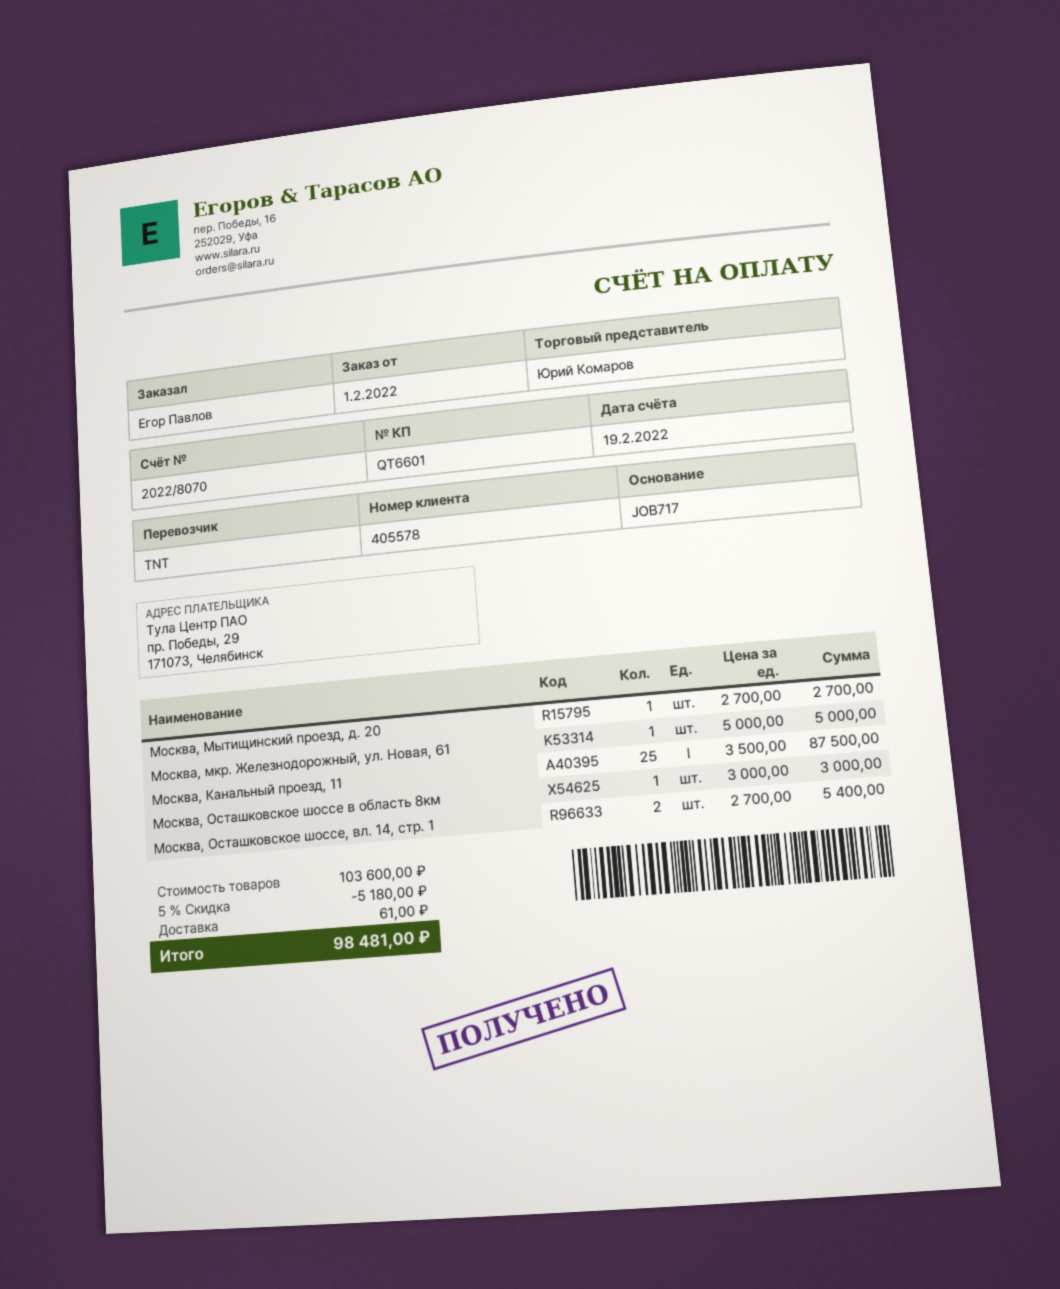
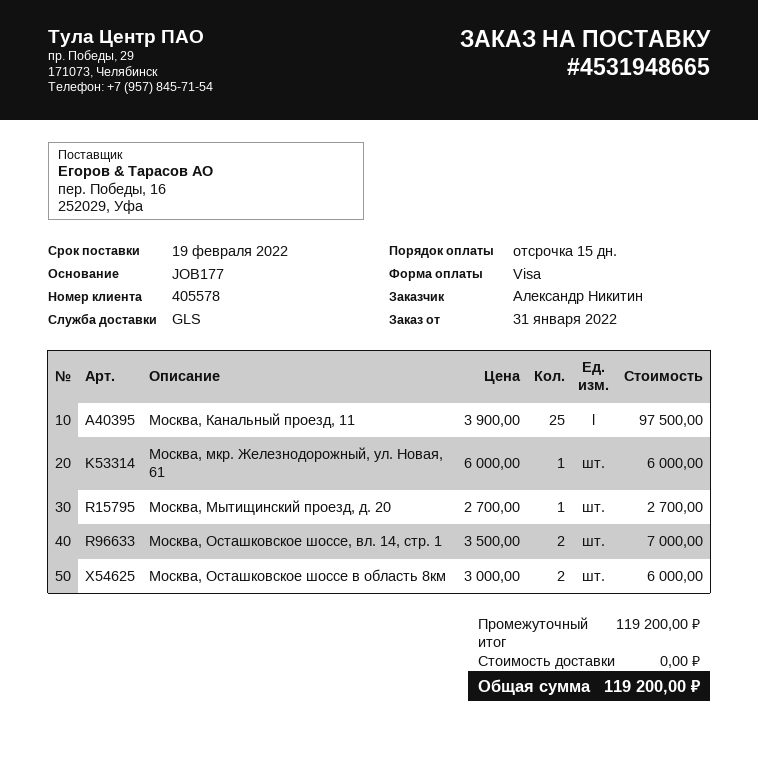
order date: 2022-02-01 -> 2022-01-31
reference: JOB717 -> JOB177
ordered by: Егор Павлов -> Александр Никитин
shipping method: TNT -> GLS
Москва, мкр. Железнодорожный, ул. Новая, 61: 1 x 5000.00 = 5000.00 -> 1 x 6000.00 = 6000.00
Москва, Канальный проезд, 11: 25 x 3500.00 = 87500.00 -> 25 x 3900.00 = 97500.00
Москва, Осташковское шоссе в область 8км: 1 x 3000.00 = 3000.00 -> 2 x 3000.00 = 6000.00
Москва, Осташковское шоссе, вл. 14, стр. 1: 2 x 2700.00 = 5400.00 -> 2 x 3500.00 = 7000.00
subtotal: 103600.00 -> 119200.00
discount: 5% = 5180.00 -> none
shipping: 61.00 -> 0.00
total: 98481.00 -> 119200.00

